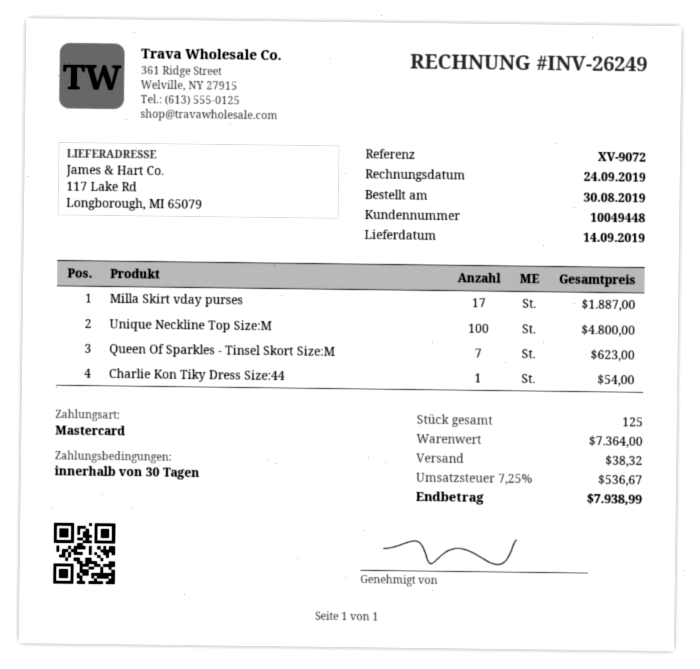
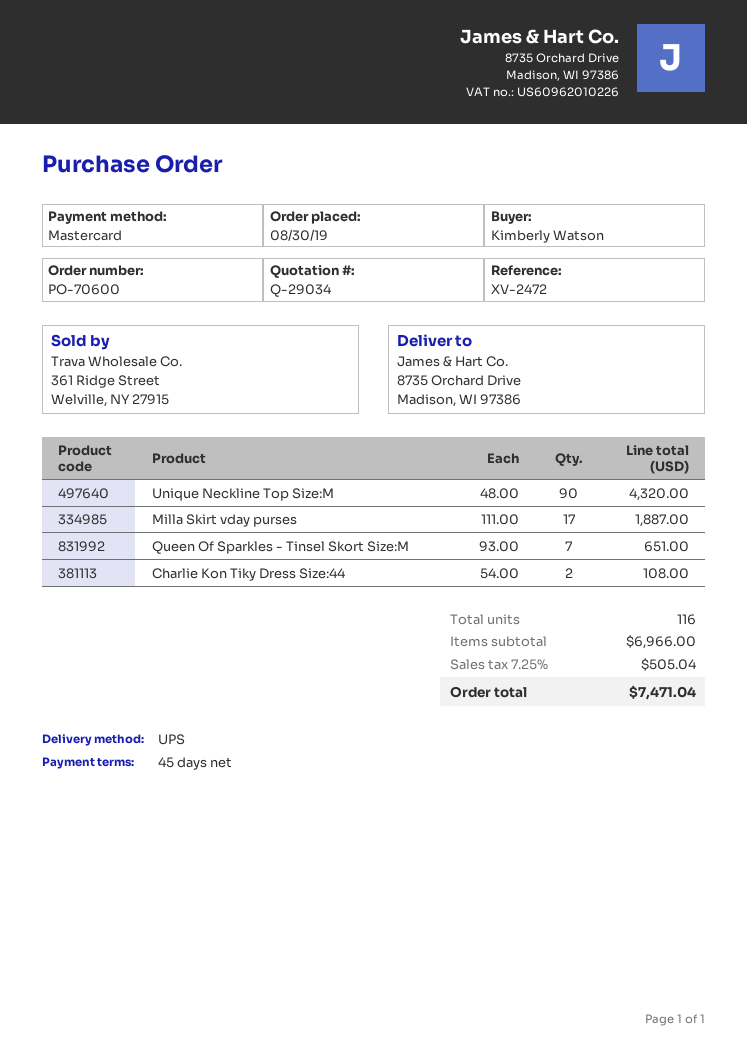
payment terms: 30 days -> 45 days
reference: XV-9072 -> XV-2472
ship to: 117 Lake Rd, Longborough, MI 65079 -> 8735 Orchard Drive, Madison, WI 97386
Unique Neckline Top Size:M: 100 for 4800.00 -> 90 for 4320.00
Queen Of Sparkles - Tinsel Skort Size:M: 7 for 623.00 -> 7 for 651.00
Charlie Kon Tiky Dress Size:44: 1 for 54.00 -> 2 for 108.00
total quantity: 125 -> 116
subtotal: 7364.00 -> 6966.00
shipping: 38.32 -> none
tax: 7.25% = 536.67 -> 7.25% = 505.04
total: 7938.99 -> 7471.04

